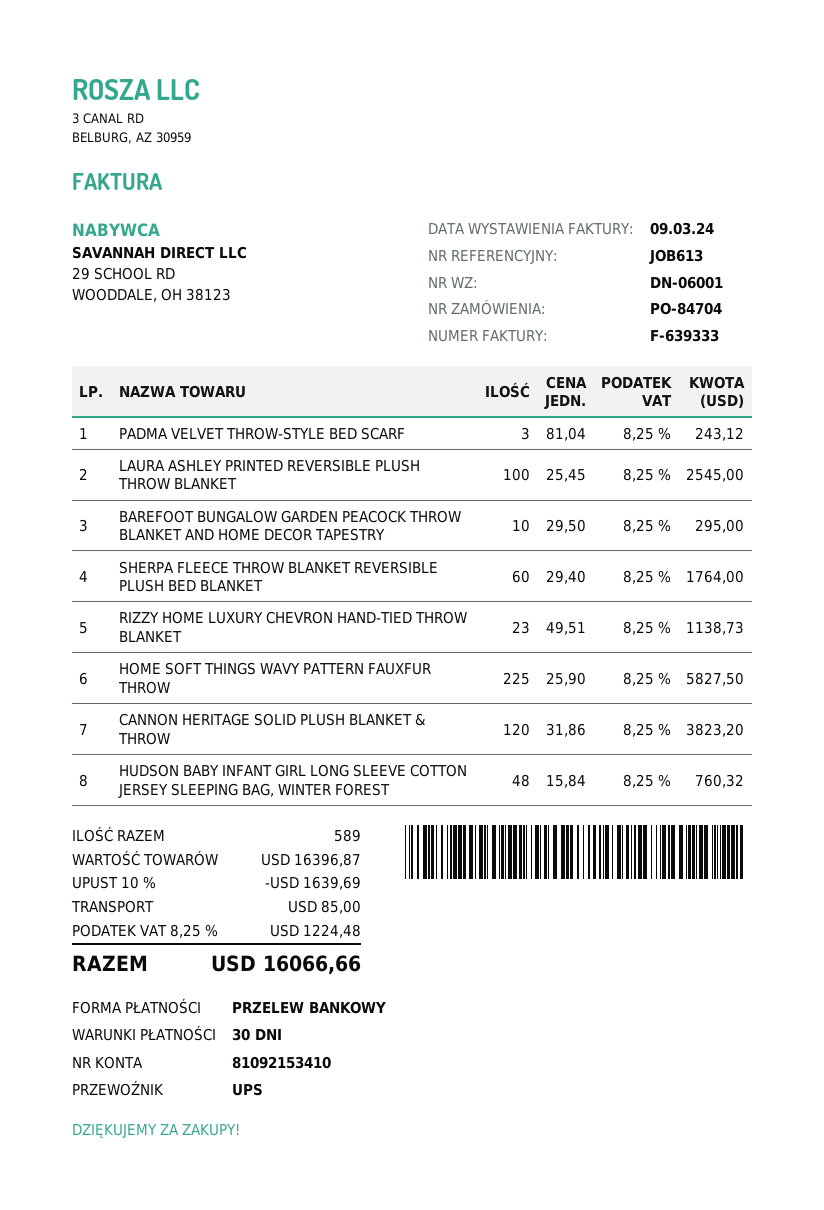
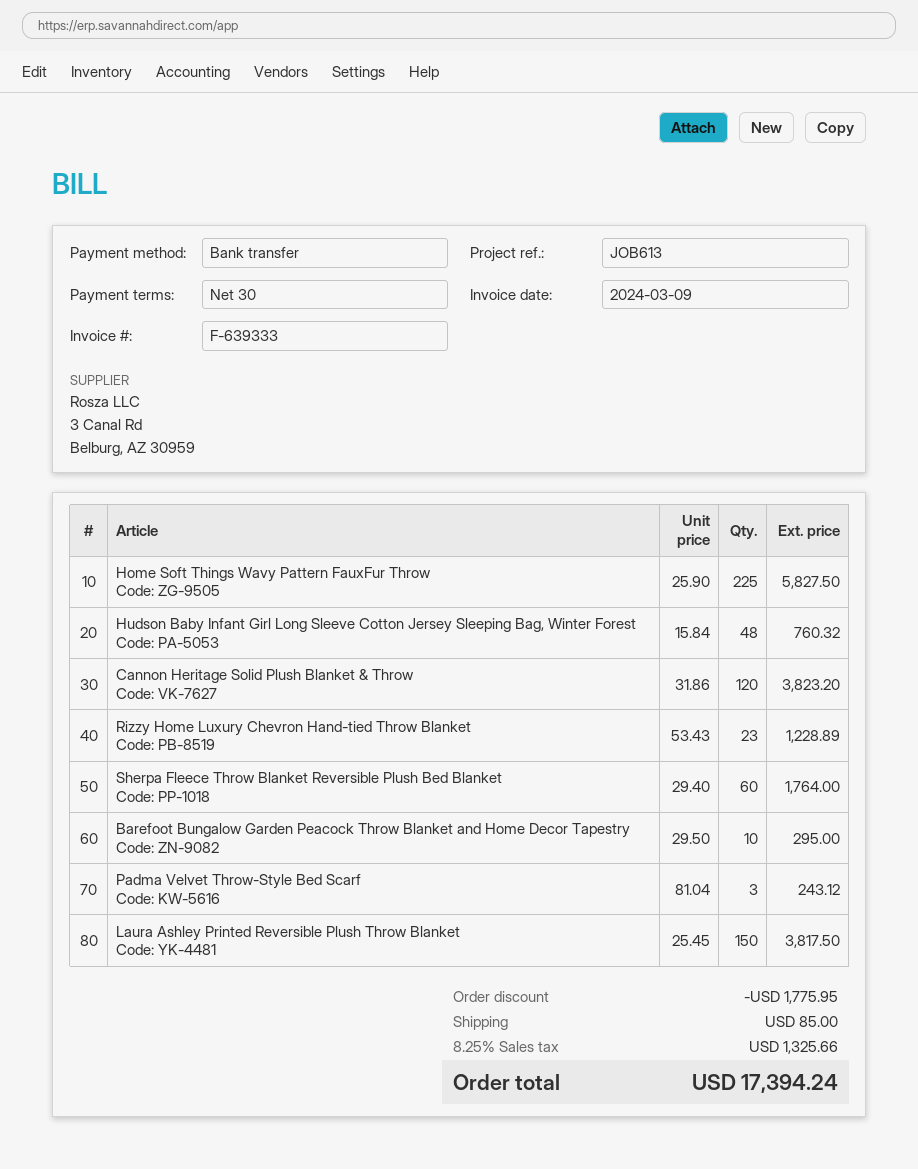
LAURA ASHLEY PRINTED REVERSIBLE PLUSH THROW BLANKET: 100 x 25.45 = 2545.00 -> 150 x 25.45 = 3817.50
RIZZY HOME LUXURY CHEVRON HAND-TIED THROW BLANKET: 23 x 49.51 = 1138.73 -> 23 x 53.43 = 1228.89
discount: 1639.69 -> 1775.95
tax: 8.25% = 1224.48 -> 8.25% = 1325.66
total: 16066.66 -> 17394.24

